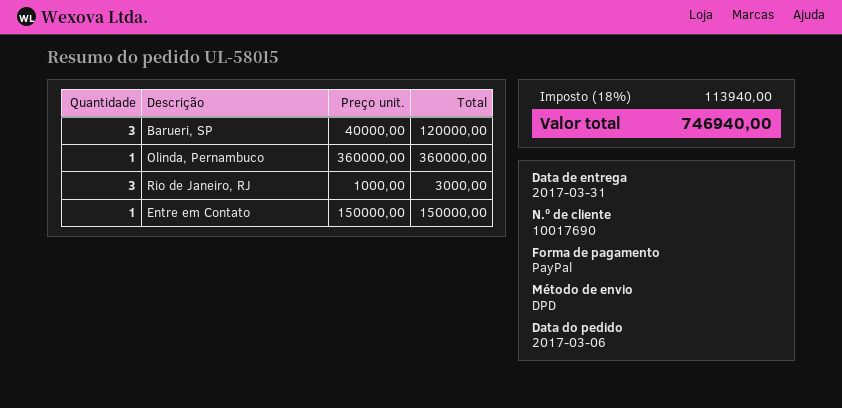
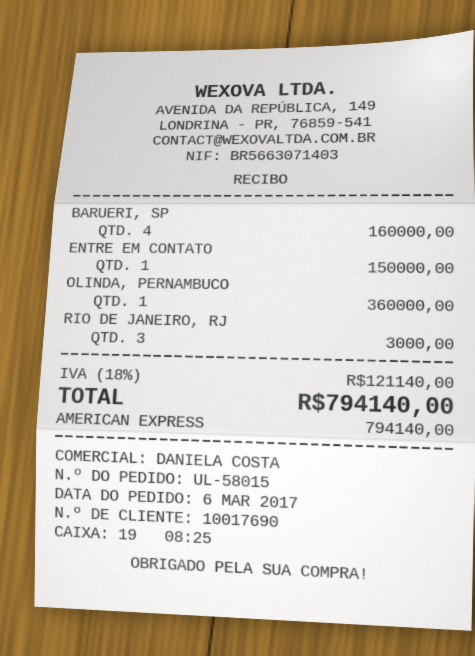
payment method: PayPal -> American Express
Barueri, SP: 3 for 120000.00 -> 4 for 160000.00
tax: 18% = 113940.00 -> 18% = 121140.00
total: 746940.00 -> 794140.00

